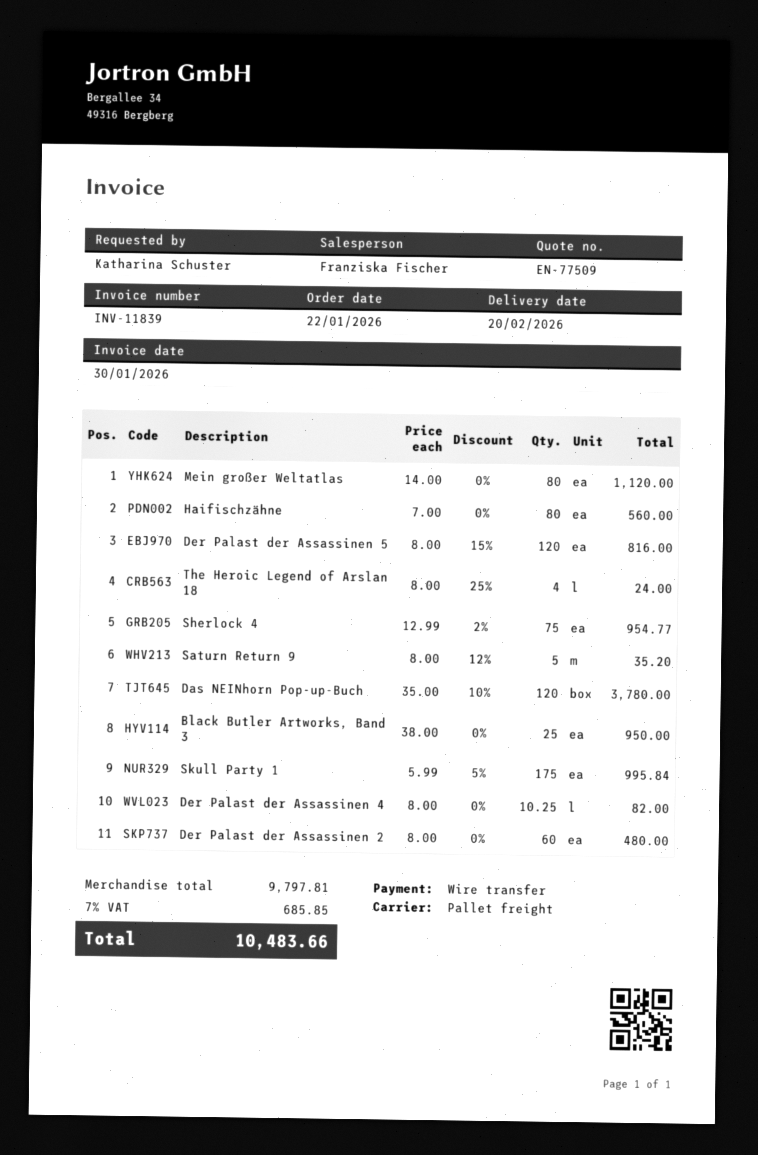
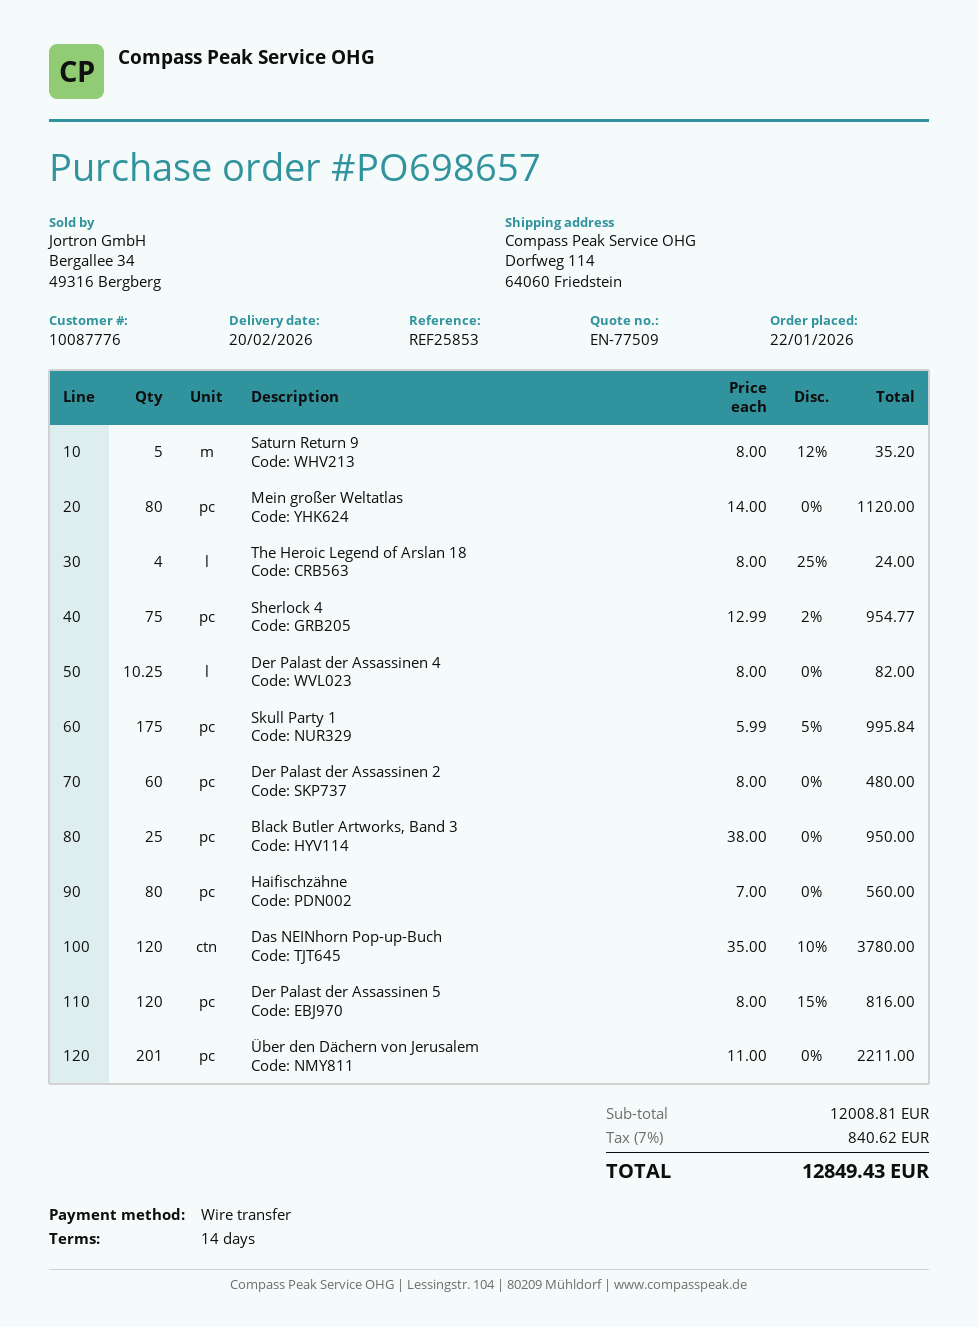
Über den Dächern von Jerusalem: none -> 201 x 11.00 = 2211.00
subtotal: 9797.81 -> 12008.81
tax: 7% = 685.85 -> 7% = 840.62
total: 10483.66 -> 12849.43

